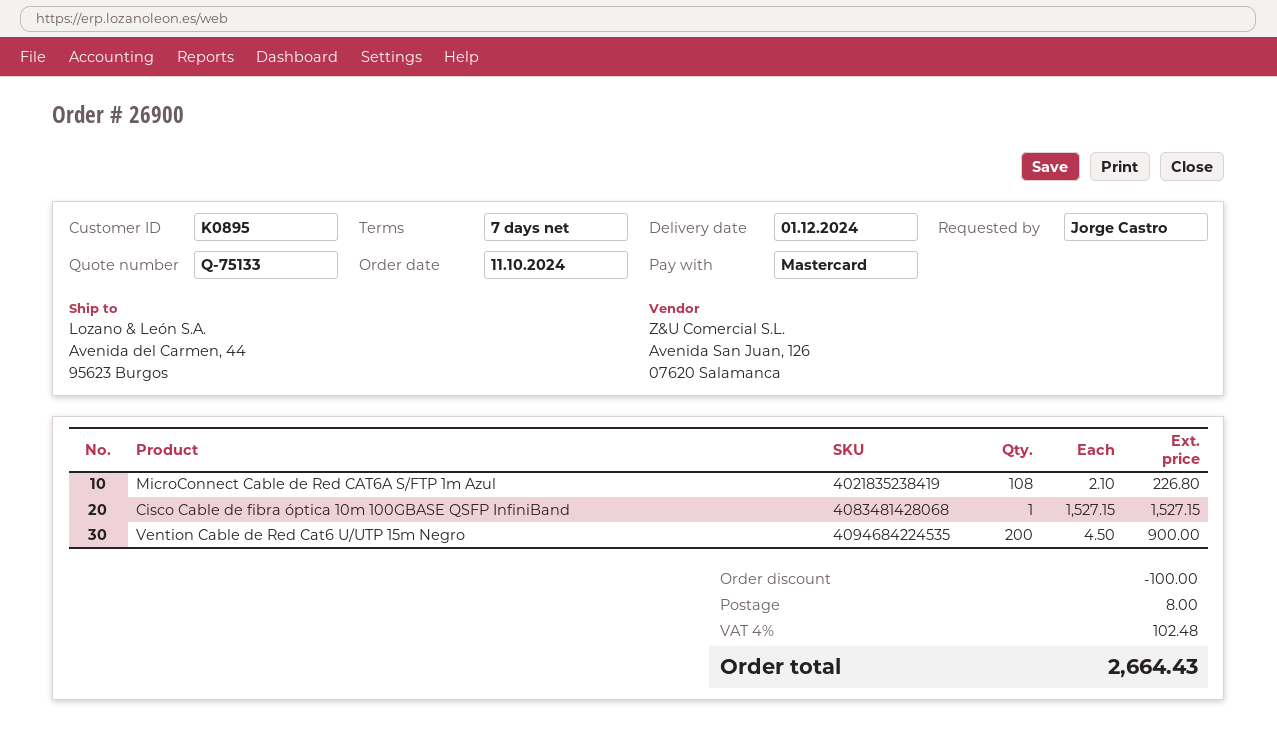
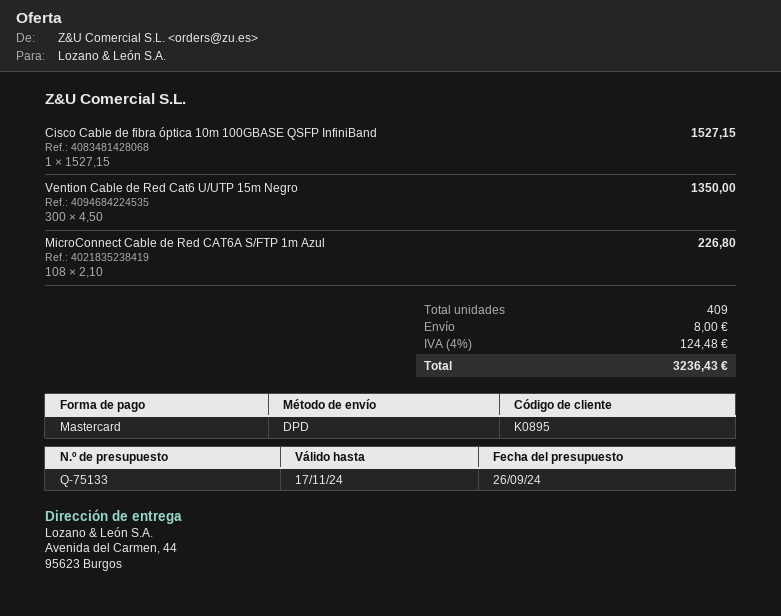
Vention Cable de Red Cat6 U/UTP 15m Negro: 200 x 4.50 = 900.00 -> 300 x 4.50 = 1350.00
discount: 100.00 -> none
tax: 4% = 102.48 -> 4% = 124.48
total: 2664.43 -> 3236.43

